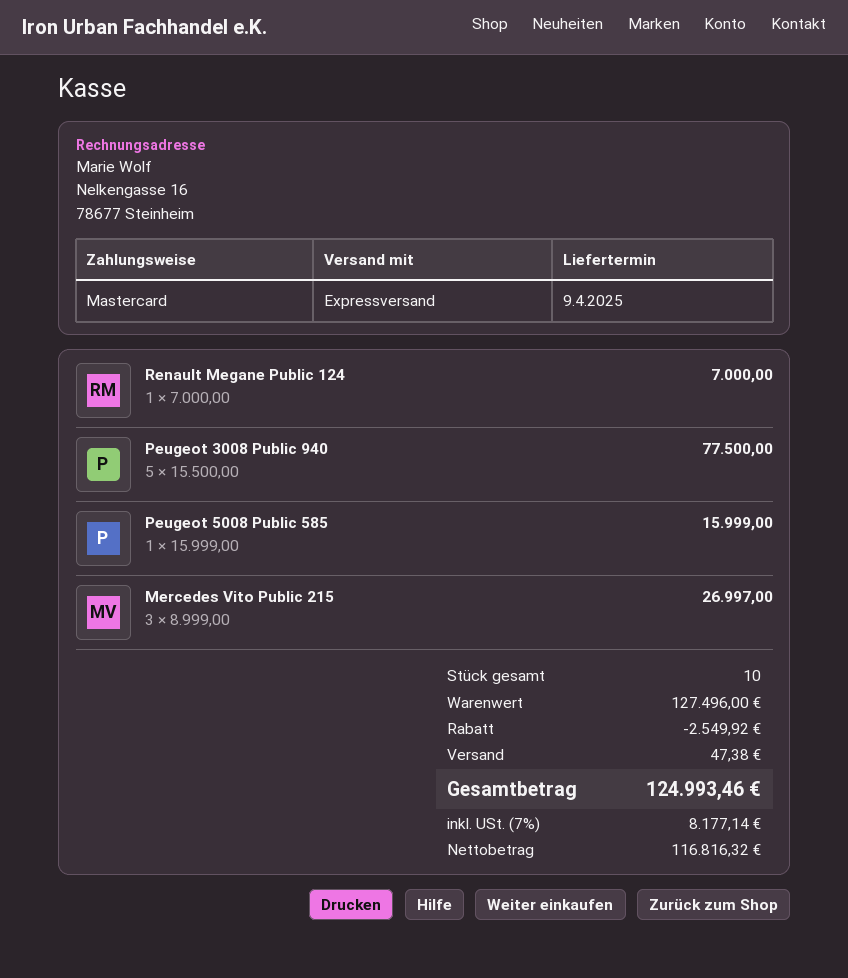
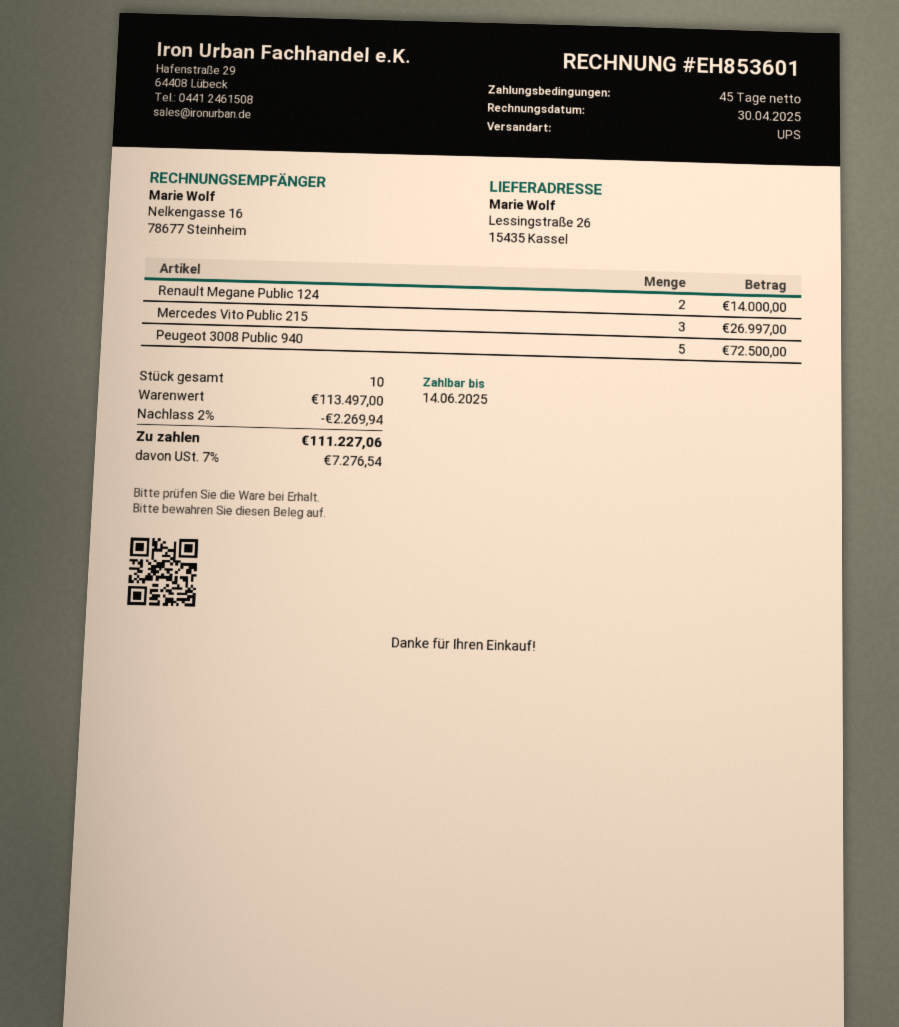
shipping method: express -> UPS
Renault Megane Public 124: 1 for 7000.00 -> 2 for 14000.00
Peugeot 3008 Public 940: 5 for 77500.00 -> 5 for 72500.00
Peugeot 5008 Public 585: 1 for 15999.00 -> none
subtotal: 127496.00 -> 113497.00
discount: 2549.92 -> 2269.94
shipping: 47.38 -> none
tax: 7% = 8177.14 -> 7% = 7276.54
total: 124993.46 -> 111227.06

